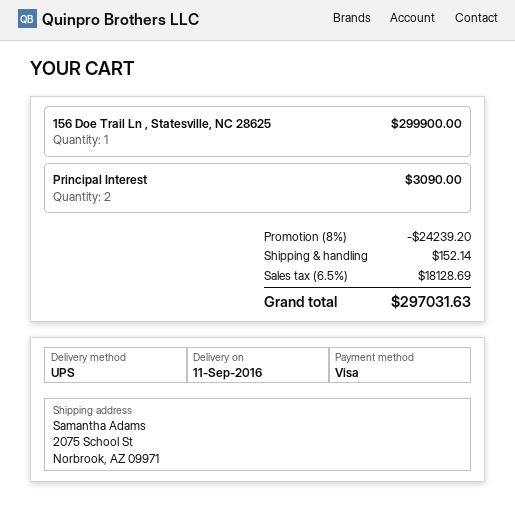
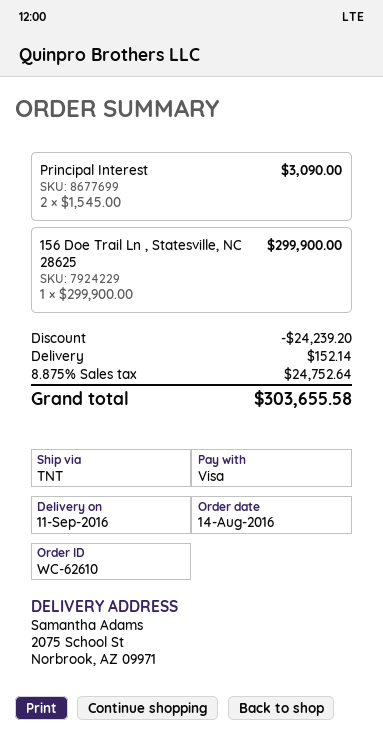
shipping method: UPS -> TNT
tax: 6.5% = 18128.69 -> 8.875% = 24752.64
total: 297031.63 -> 303655.58

